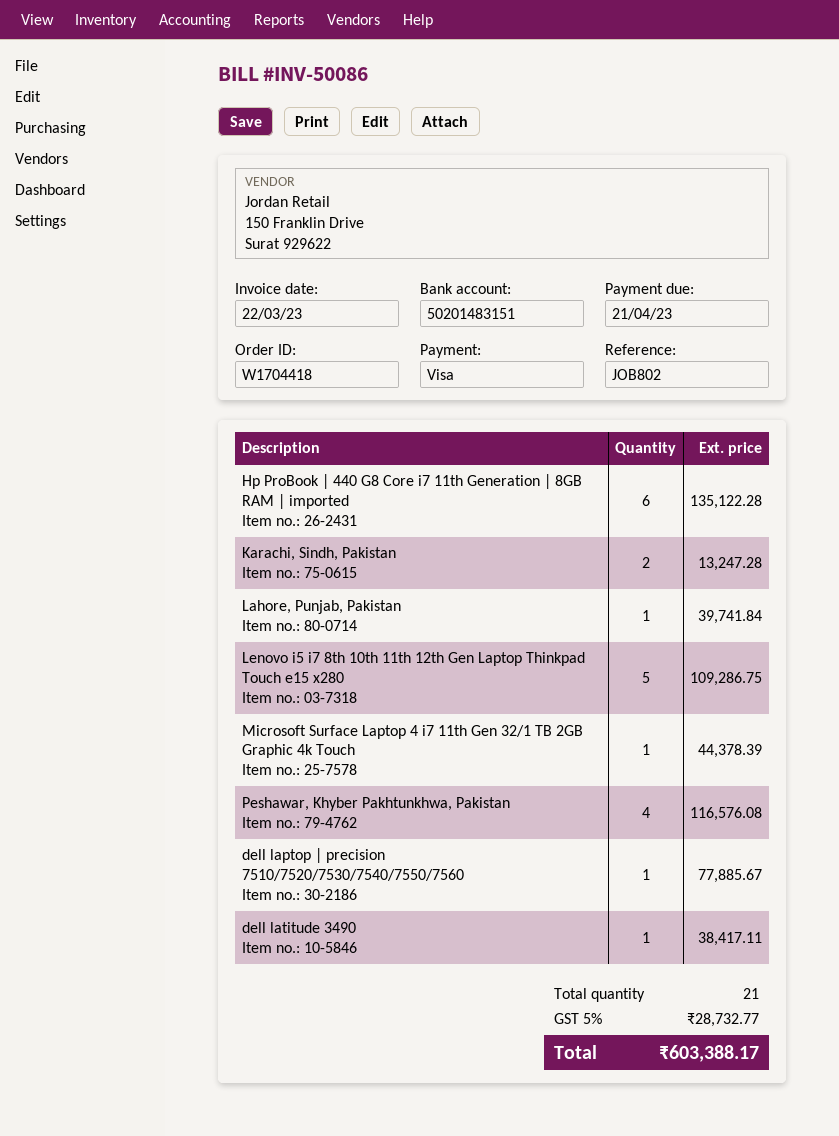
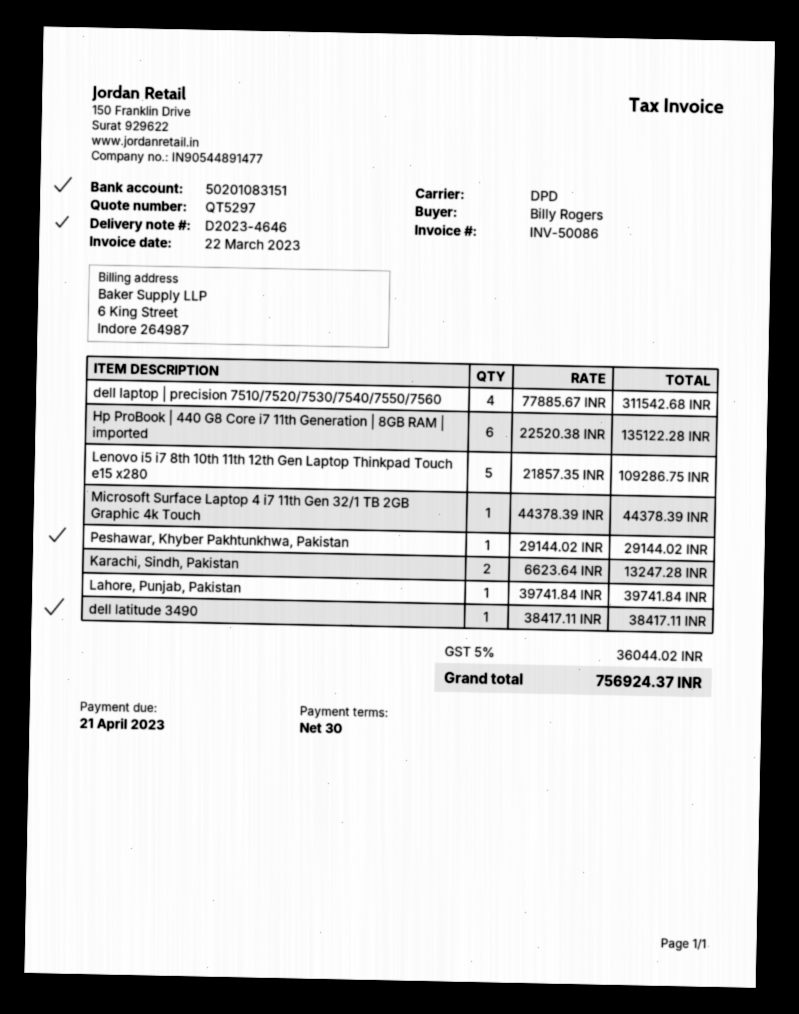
bank account: 50201483151 -> 50201083151
Peshawar, Khyber Pakhtunkhwa, Pakistan: 4 for 116576.08 -> 1 for 29144.02
dell laptop | precision 7510/7520/7530/7540/7550/7560: 1 for 77885.67 -> 4 for 311542.68
tax: 5% = 28732.77 -> 5% = 36044.02
total: 603388.17 -> 756924.37

